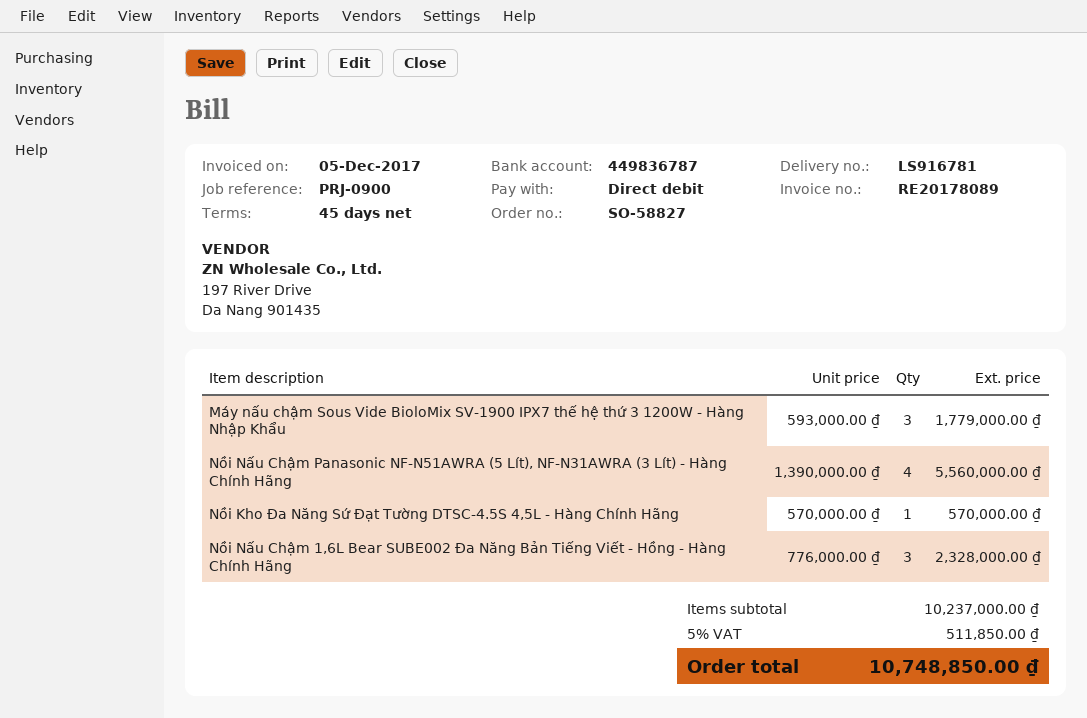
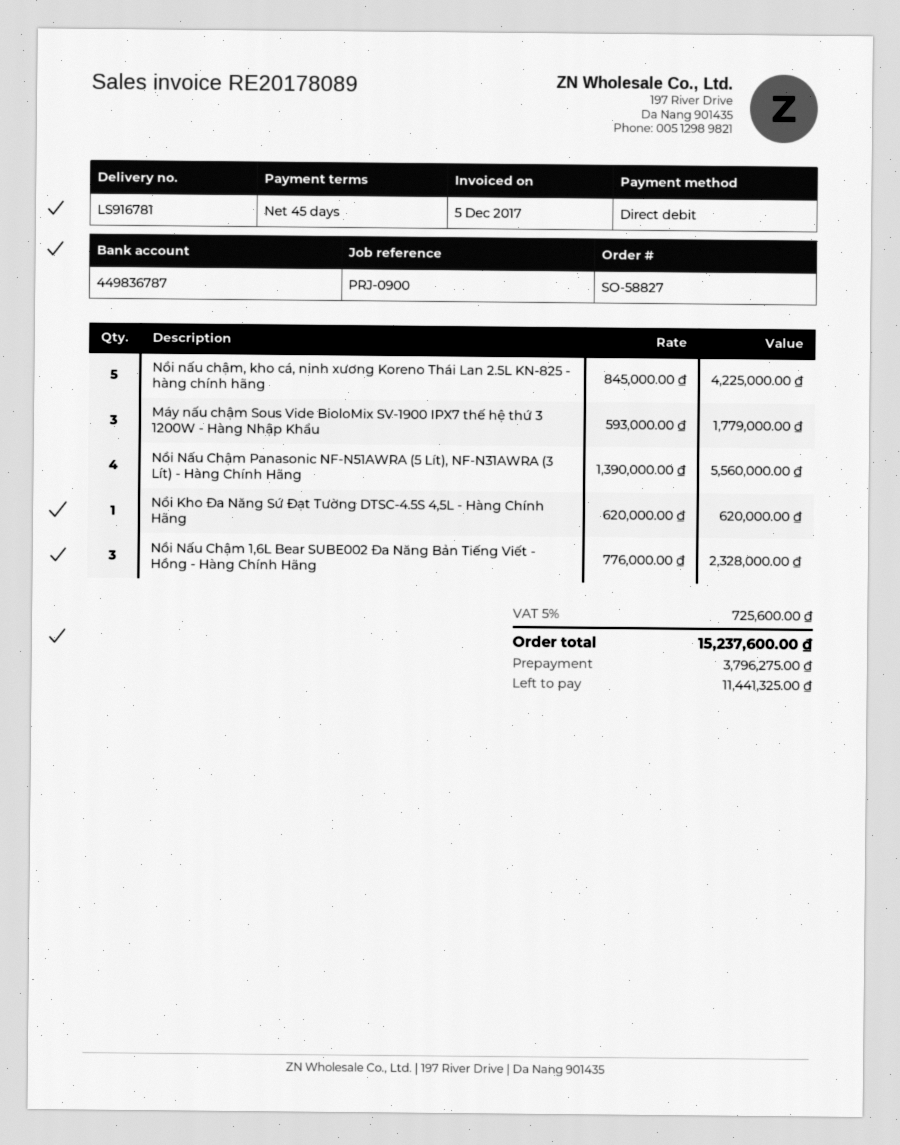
Nồi Kho Đa Năng Sứ Đạt Tường DTSC-4.5S 4,5L - Hàng Chính Hãng: 1 x 570000.00 = 570000.00 -> 1 x 620000.00 = 620000.00
Nồi nấu chậm, kho cá, ninh xương Koreno Thái Lan 2.5L KN-825 - hàng chính hãng: none -> 5 x 845000.00 = 4225000.00
tax: 5% = 511850.00 -> 5% = 725600.00
total: 10748850.00 -> 15237600.00

